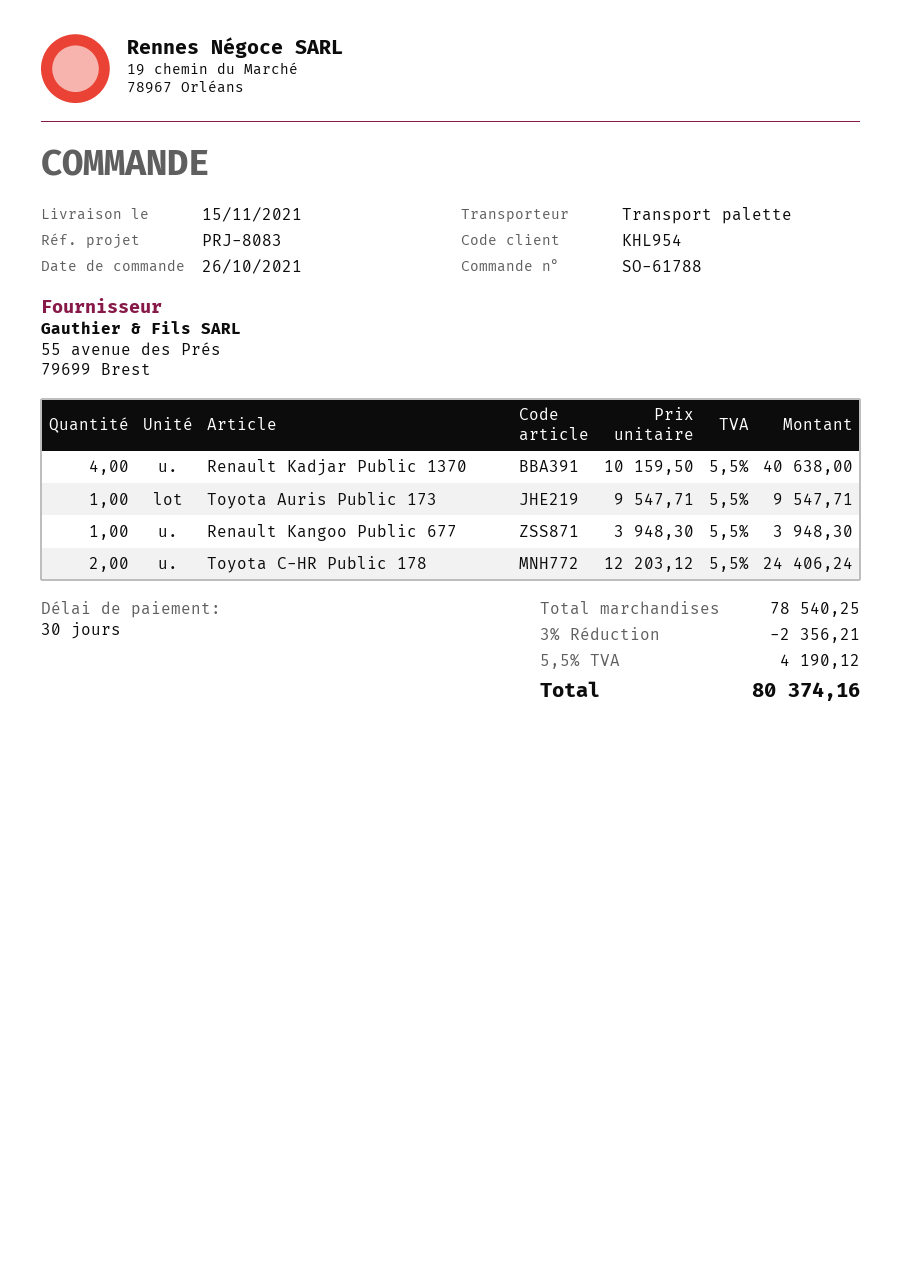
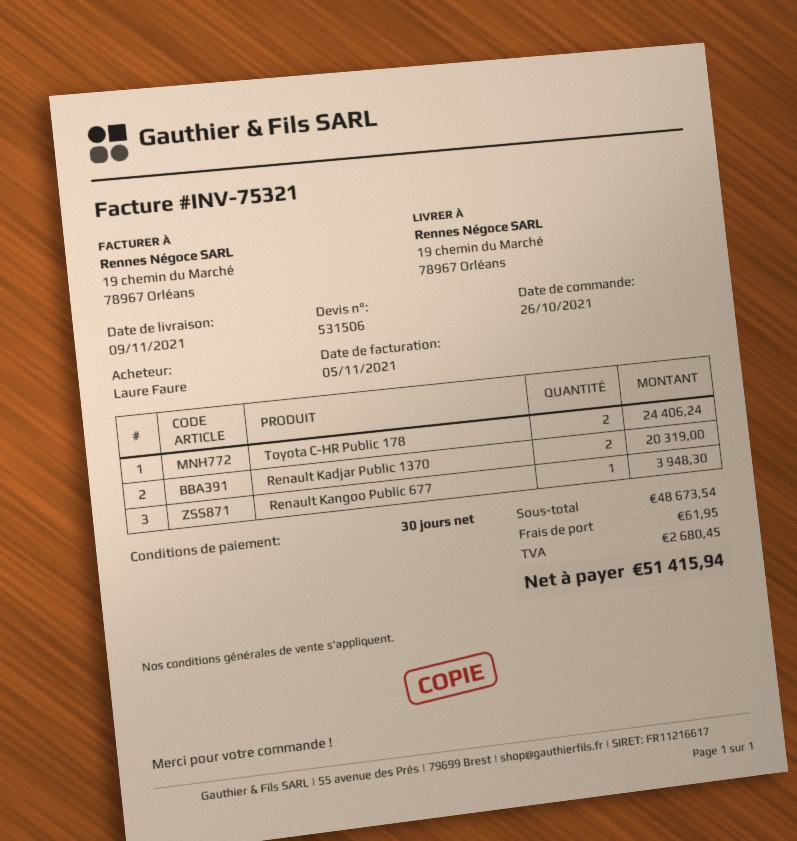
delivery date: 2021-11-15 -> 2021-11-09
Renault Kadjar Public 1370: 4 for 40638.00 -> 2 for 20319.00
Toyota Auris Public 173: 1 for 9547.71 -> none
subtotal: 78540.25 -> 48673.54
discount: 3% = 2356.21 -> none
shipping: none -> 61.95
tax: 4190.12 -> 2680.45
total: 80374.16 -> 51415.94

